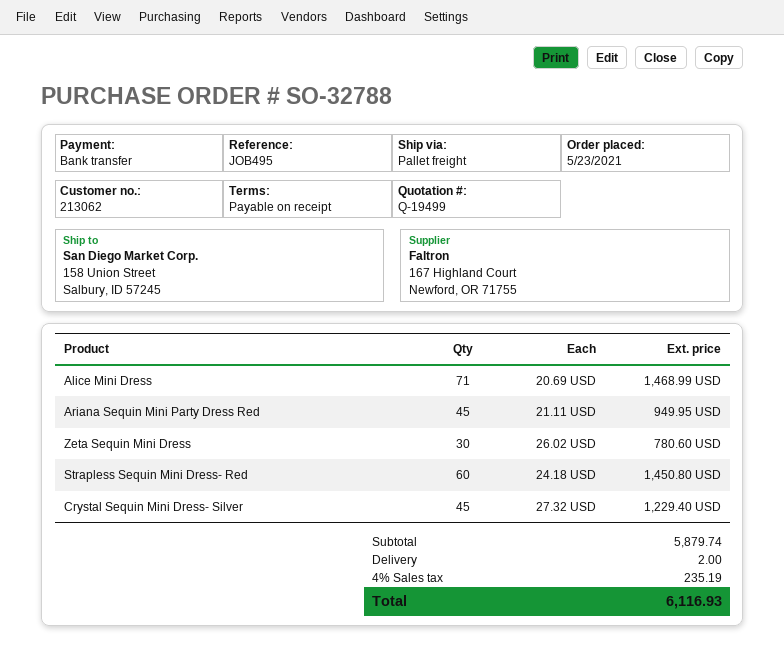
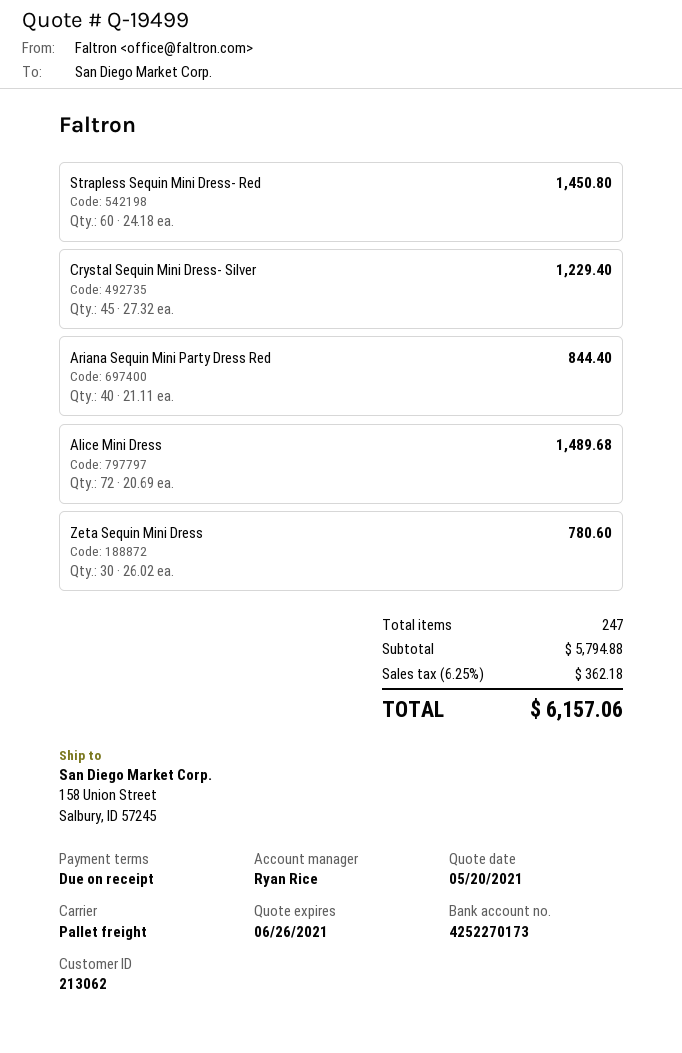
Alice Mini Dress: 71 x 20.69 = 1468.99 -> 72 x 20.69 = 1489.68
Ariana Sequin Mini Party Dress Red: 45 x 21.11 = 949.95 -> 40 x 21.11 = 844.40
subtotal: 5879.74 -> 5794.88
shipping: 2.00 -> none
tax: 4% = 235.19 -> 6.25% = 362.18
total: 6116.93 -> 6157.06

